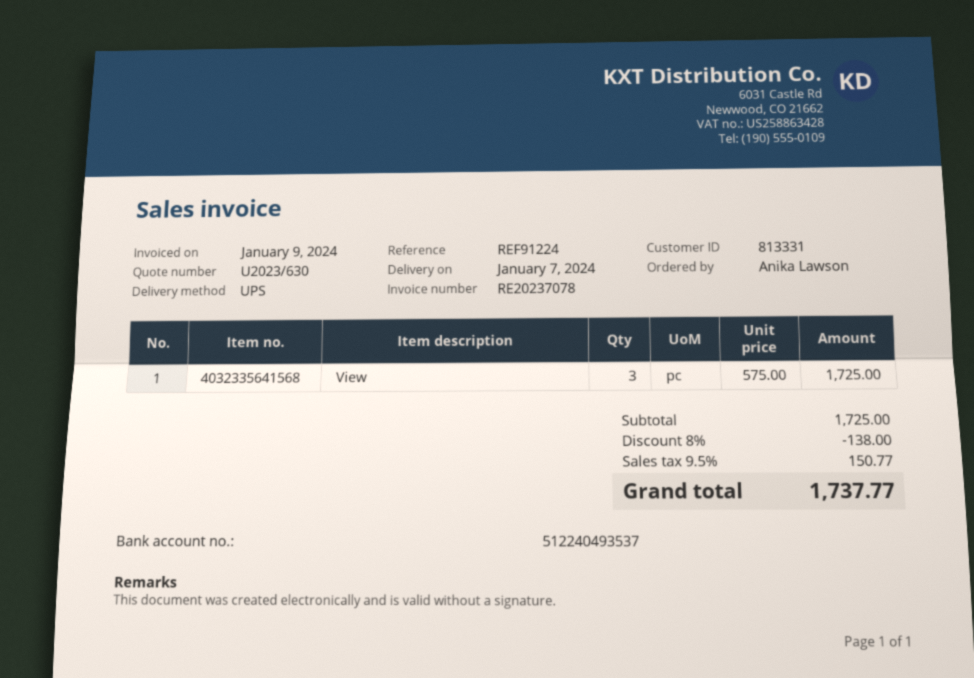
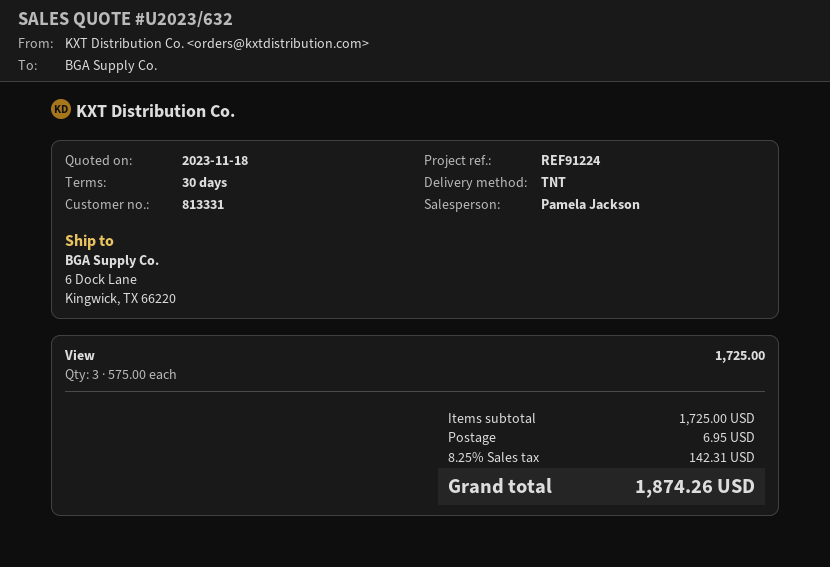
quote number: U2023/630 -> U2023/632
shipping method: UPS -> TNT
discount: 8% = 138.00 -> none
shipping: none -> 6.95
tax: 9.5% = 150.77 -> 8.25% = 142.31
total: 1737.77 -> 1874.26

